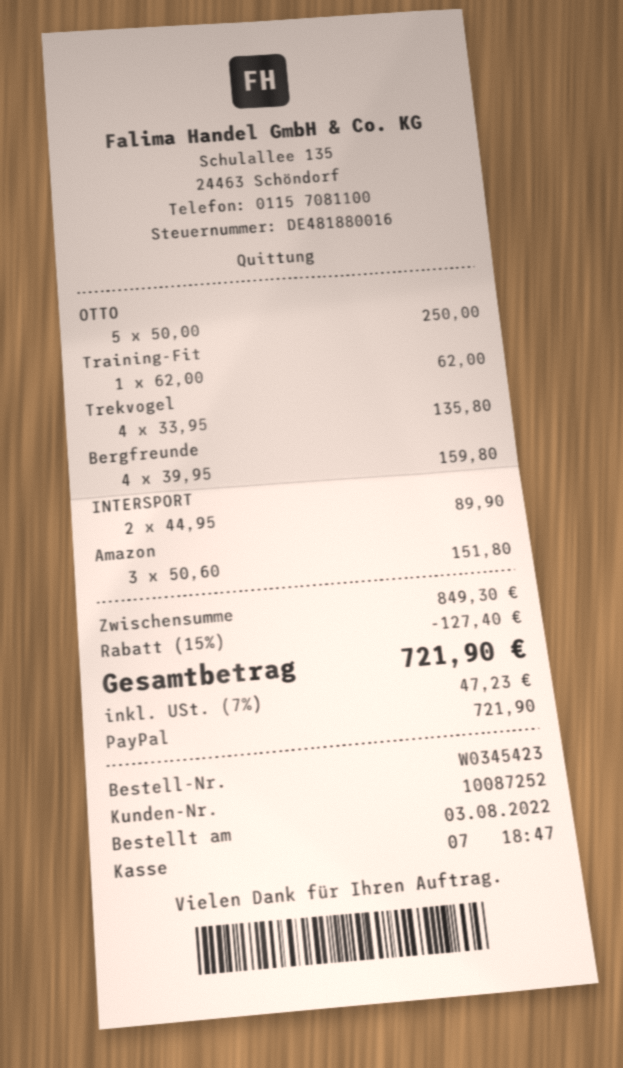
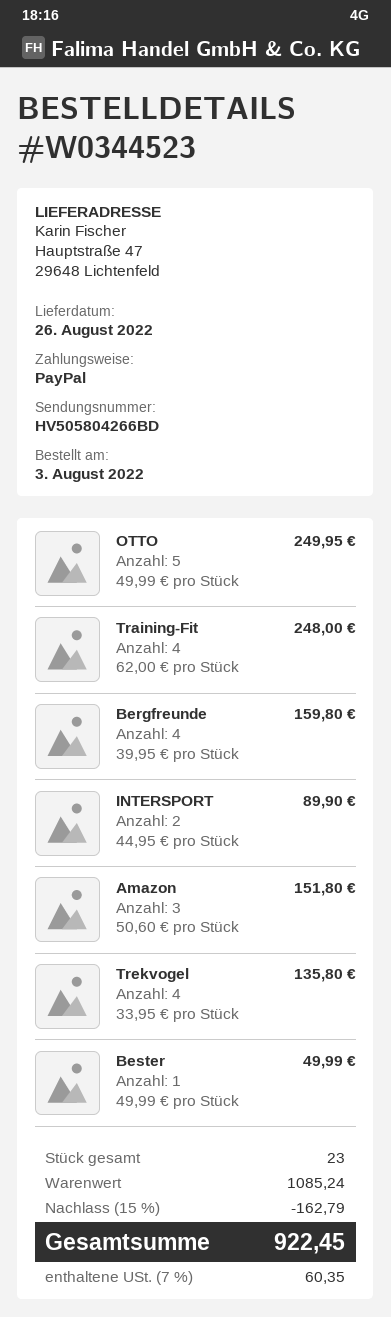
order number: W0345423 -> W0344523
OTTO: 5 x 50.00 = 250.00 -> 5 x 49.99 = 249.95
Training-Fit: 1 x 62.00 = 62.00 -> 4 x 62.00 = 248.00
Bester: none -> 1 x 49.99 = 49.99
subtotal: 849.30 -> 1085.24
discount: 15% = 127.40 -> 15% = 162.79
tax: 7% = 47.23 -> 7% = 60.35
total: 721.90 -> 922.45

